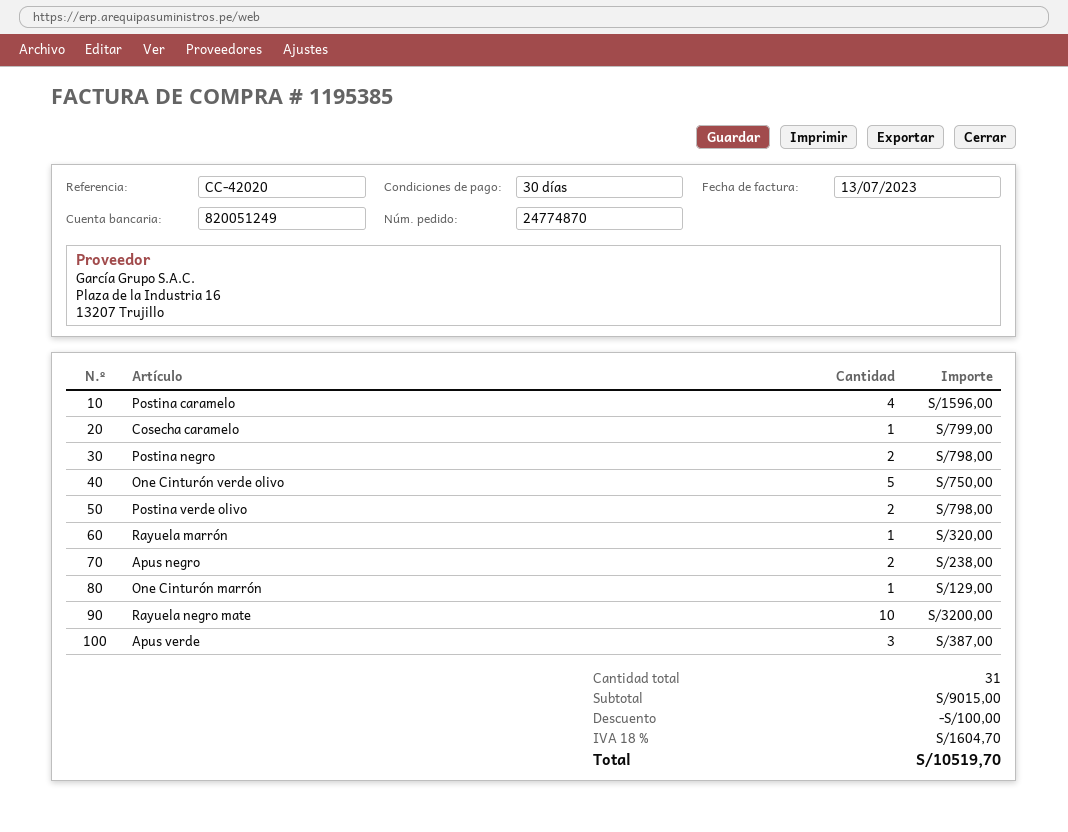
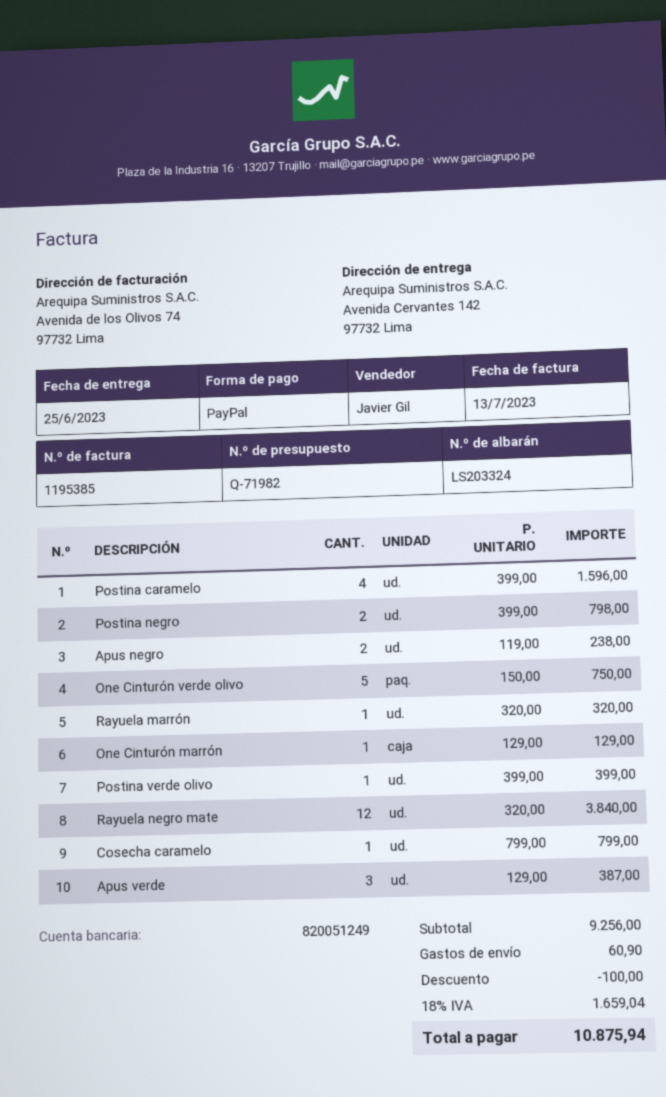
Postina verde olivo: 2 for 798.00 -> 1 for 399.00
Rayuela negro mate: 10 for 3200.00 -> 12 for 3840.00
subtotal: 9015.00 -> 9256.00
shipping: none -> 60.90
tax: 18% = 1604.70 -> 18% = 1659.04
total: 10519.70 -> 10875.94

